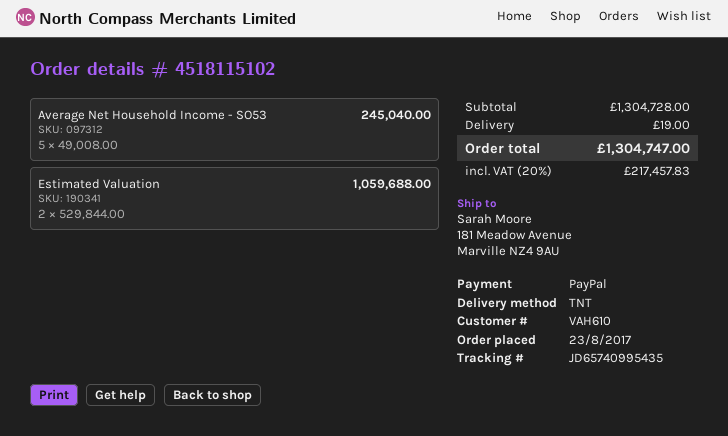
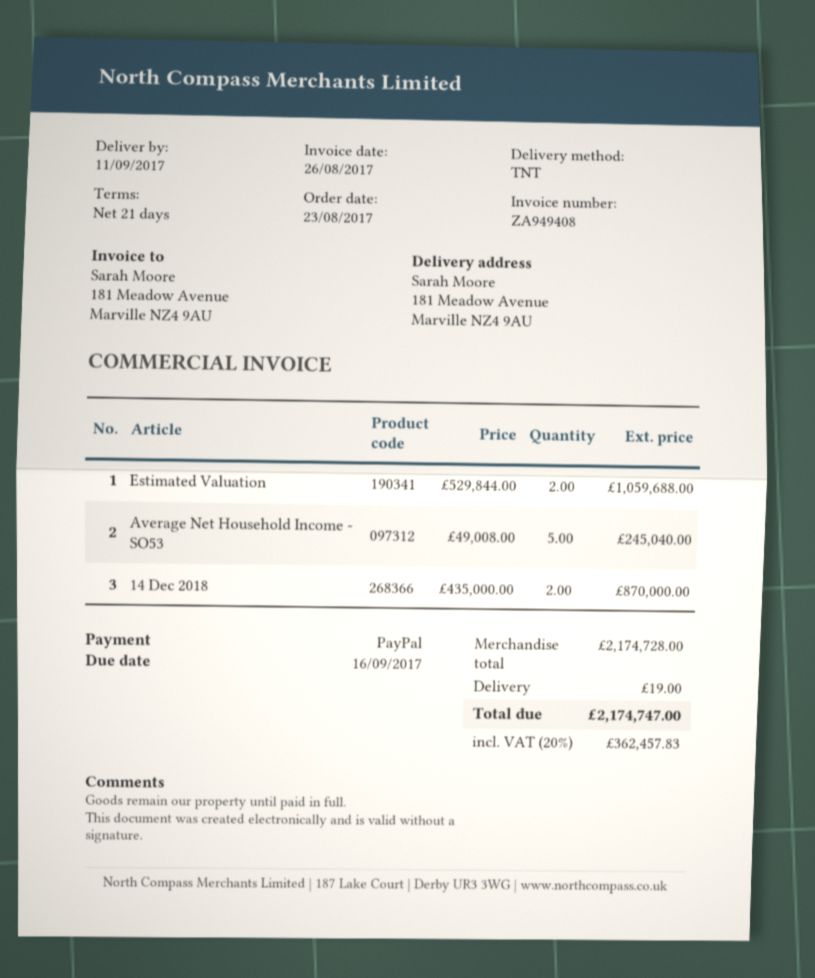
14 Dec 2018: none -> 2 x 435000.00 = 870000.00
subtotal: 1304728.00 -> 2174728.00
tax: 20% = 217457.83 -> 20% = 362457.83
total: 1304747.00 -> 2174747.00

